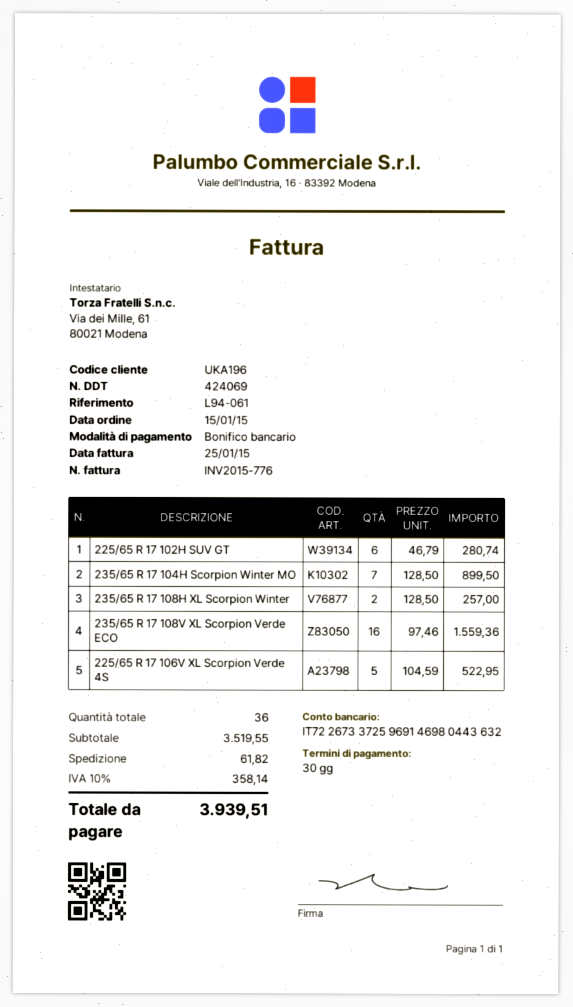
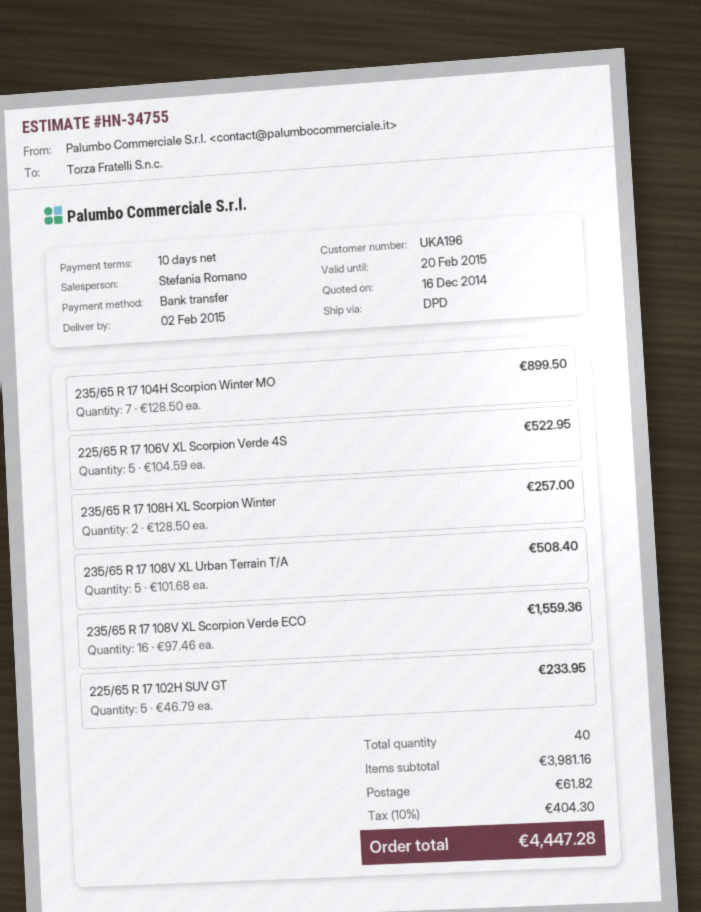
payment terms: 30 days -> 10 days
225/65 R 17 102H SUV GT: 6 x 46.79 = 280.74 -> 5 x 46.79 = 233.95
235/65 R 17 108V XL Urban Terrain T/A: none -> 5 x 101.68 = 508.40
total quantity: 36 -> 40
subtotal: 3519.55 -> 3981.16
tax: 10% = 358.14 -> 10% = 404.30
total: 3939.51 -> 4447.28

